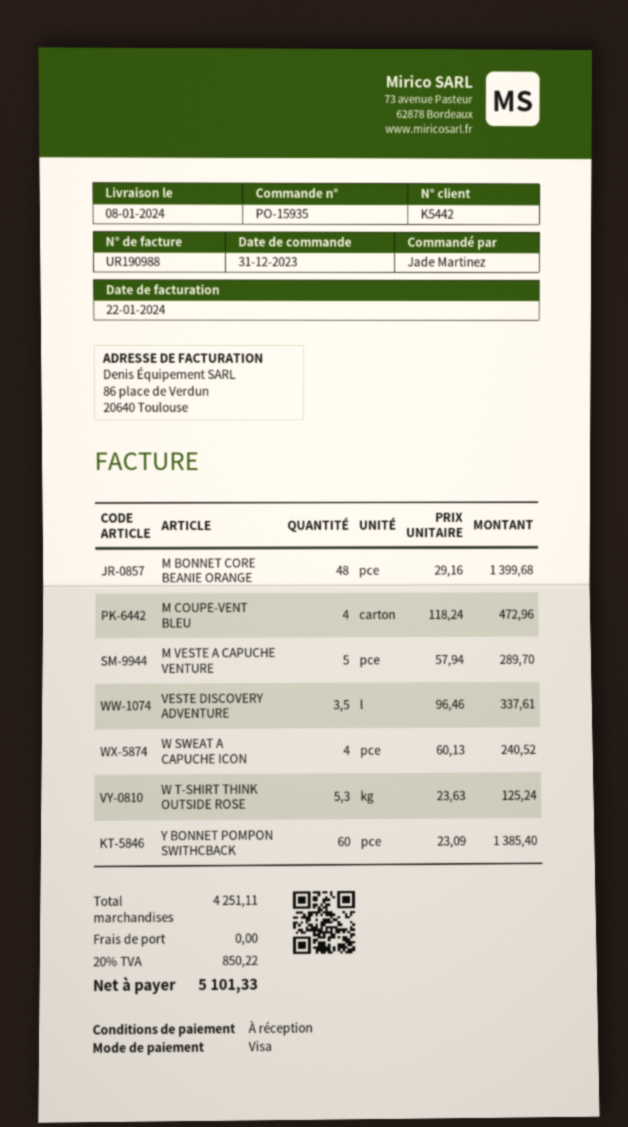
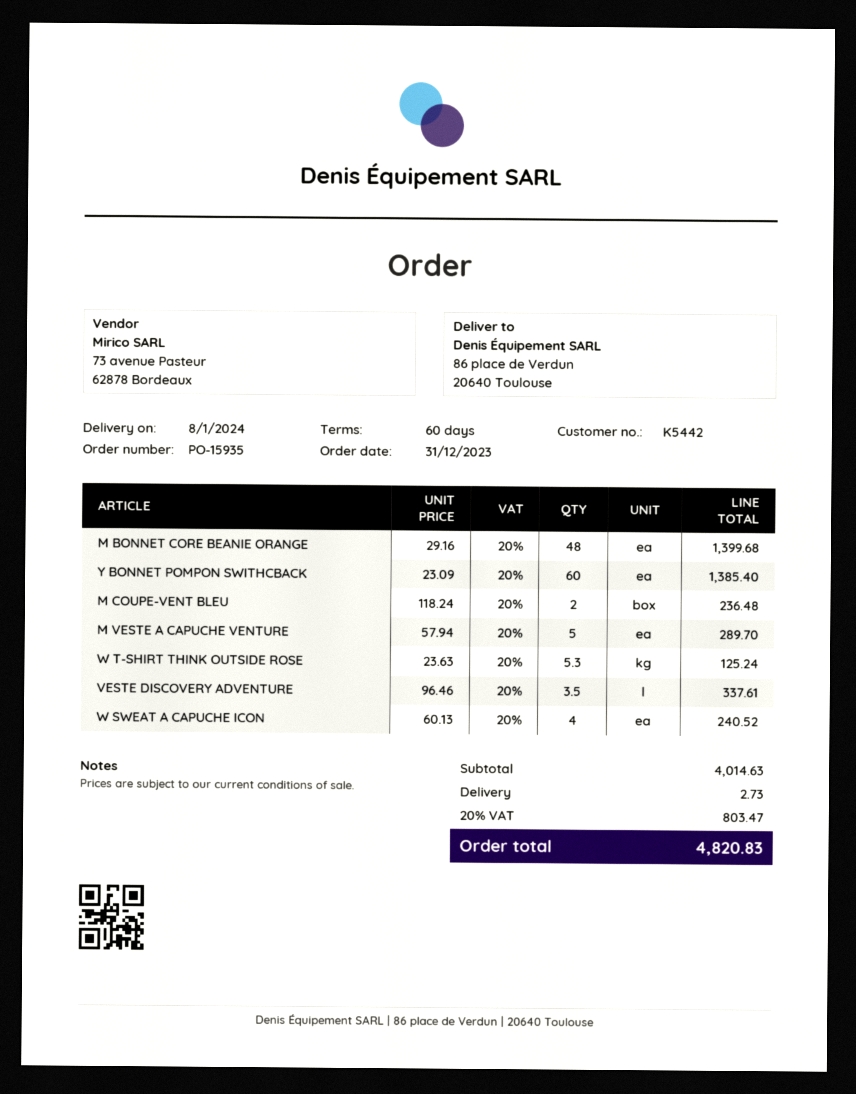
payment terms: on receipt -> 60 days
M COUPE-VENT BLEU: 4 x 118.24 = 472.96 -> 2 x 118.24 = 236.48
subtotal: 4251.11 -> 4014.63
shipping: 0.00 -> 2.73
tax: 20% = 850.22 -> 20% = 803.47
total: 5101.33 -> 4820.83

